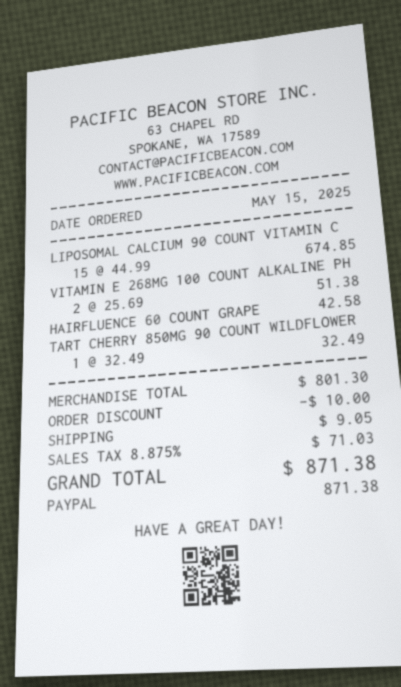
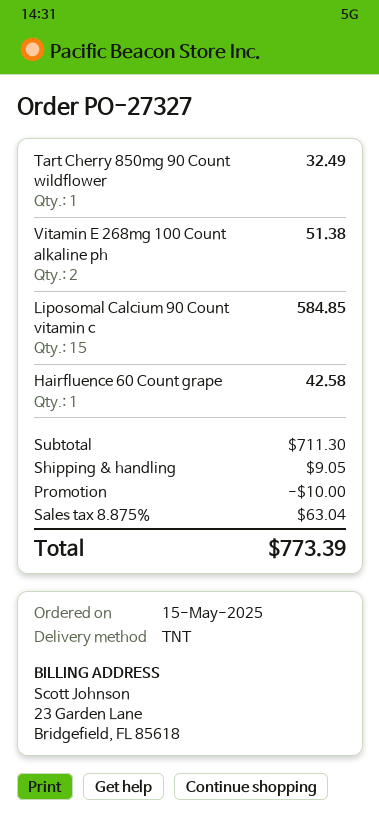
LIPOSOMAL CALCIUM 90 COUNT VITAMIN C: 15 for 674.85 -> 15 for 584.85
subtotal: 801.30 -> 711.30
tax: 8.875% = 71.03 -> 8.875% = 63.04
total: 871.38 -> 773.39

